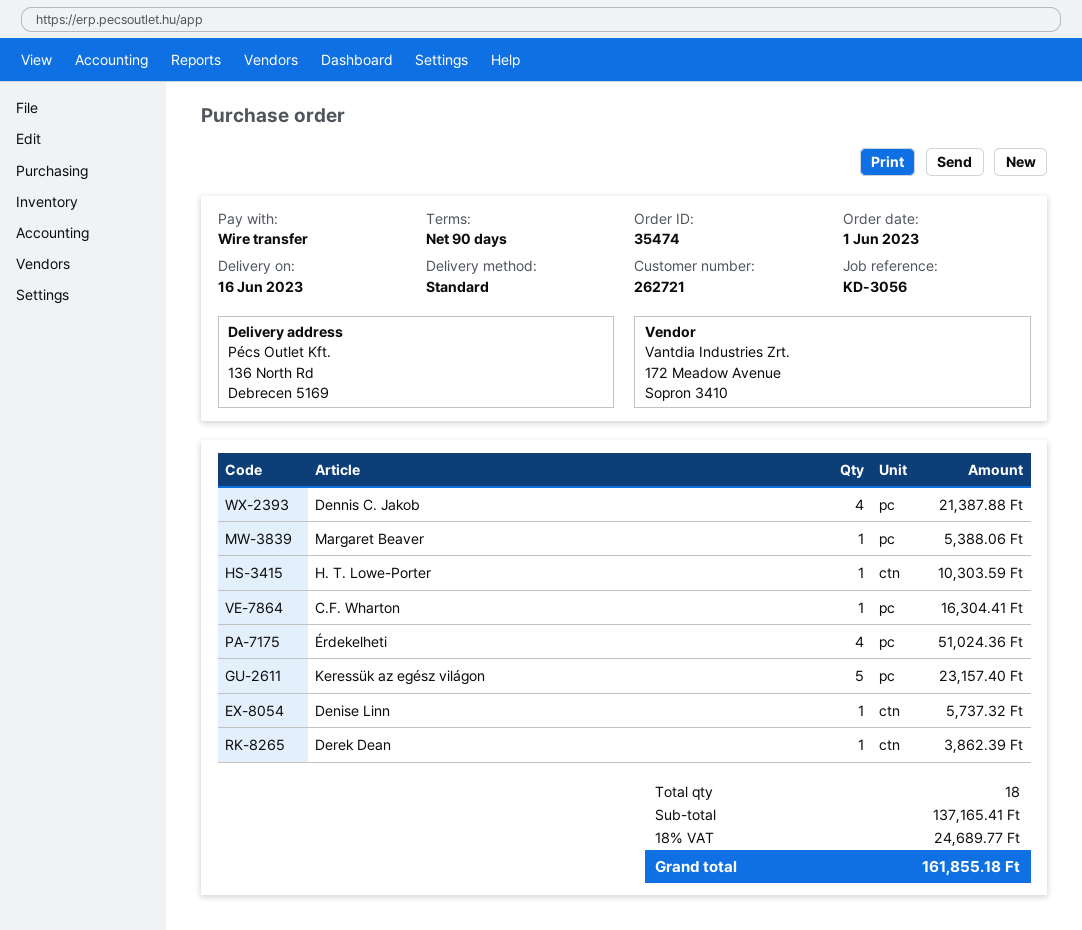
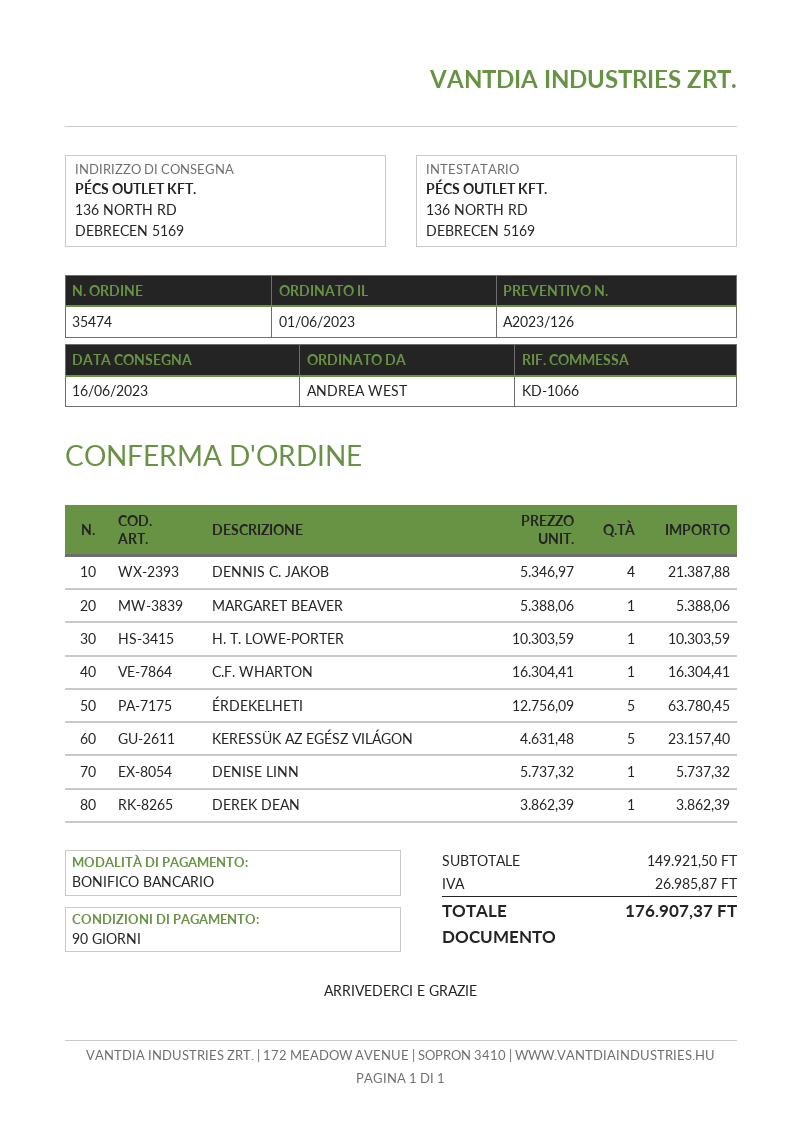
reference: KD-3056 -> KD-1066
Érdekelheti: 4 for 51024.36 -> 5 for 63780.45
subtotal: 137165.41 -> 149921.50
tax: 24689.77 -> 26985.87
total: 161855.18 -> 176907.37

